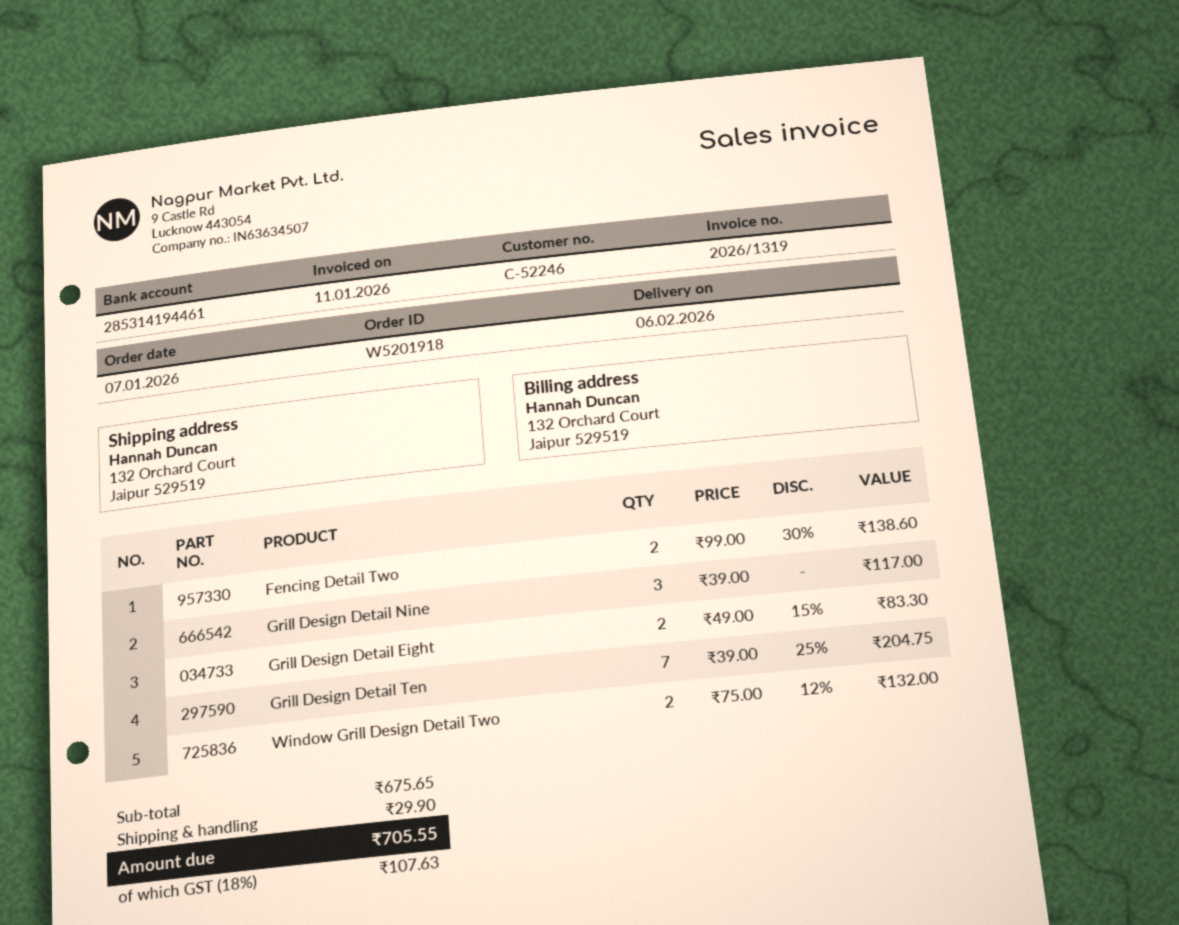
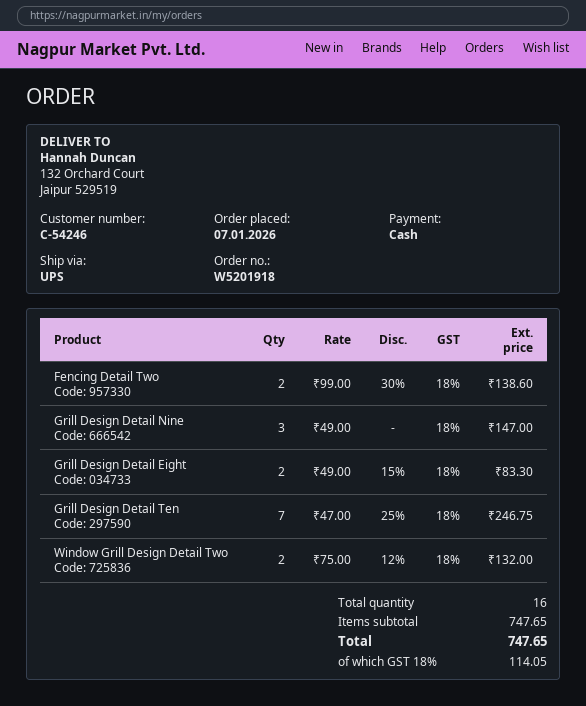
customer number: C-52246 -> C-54246
Grill Design Detail Nine: 3 x 39.00 = 117.00 -> 3 x 49.00 = 147.00
Grill Design Detail Ten: 7 x 39.00 - 25% = 204.75 -> 7 x 47.00 - 25% = 246.75
subtotal: 675.65 -> 747.65
shipping: 29.90 -> none
tax: 18% = 107.63 -> 18% = 114.05
total: 705.55 -> 747.65

